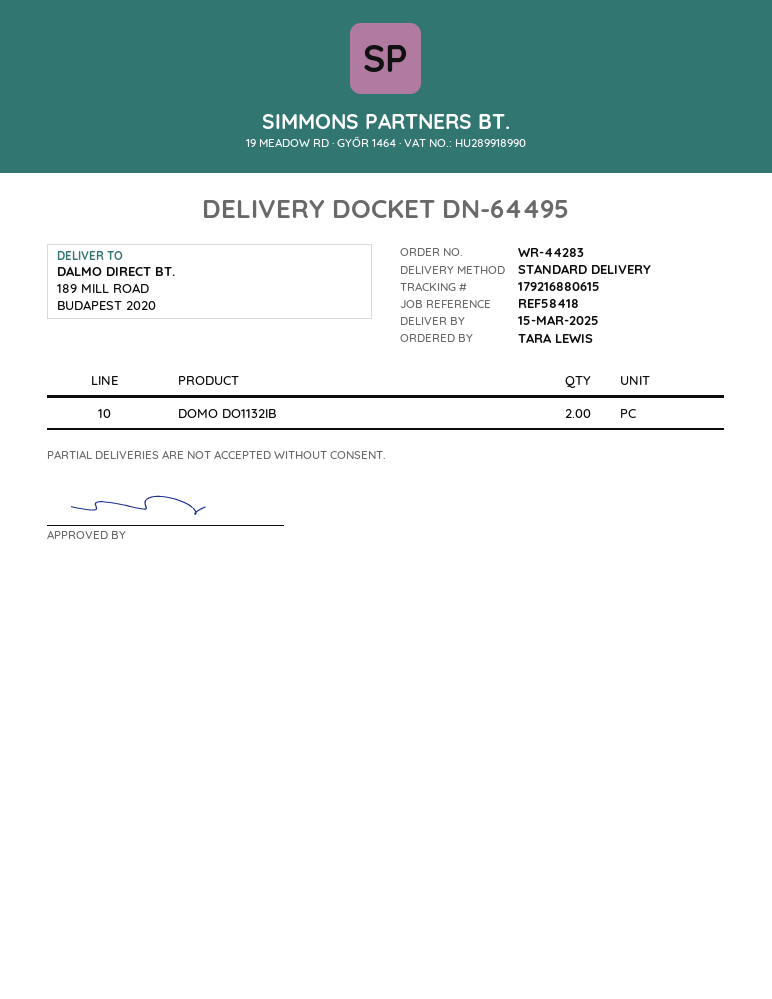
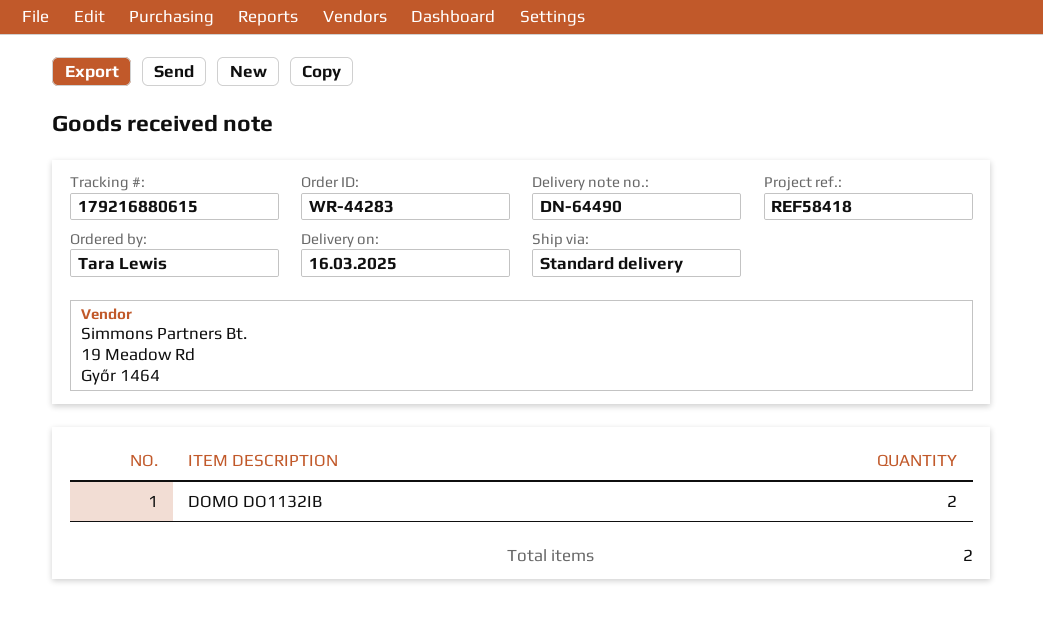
delivery note number: DN-64495 -> DN-64490
delivery date: 2025-03-15 -> 2025-03-16

